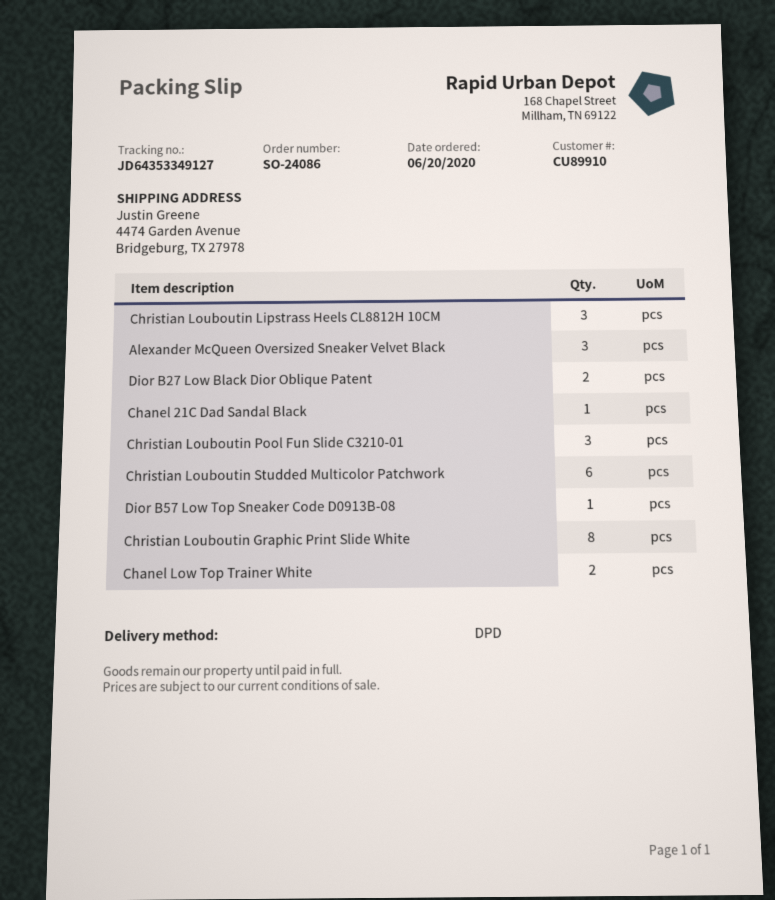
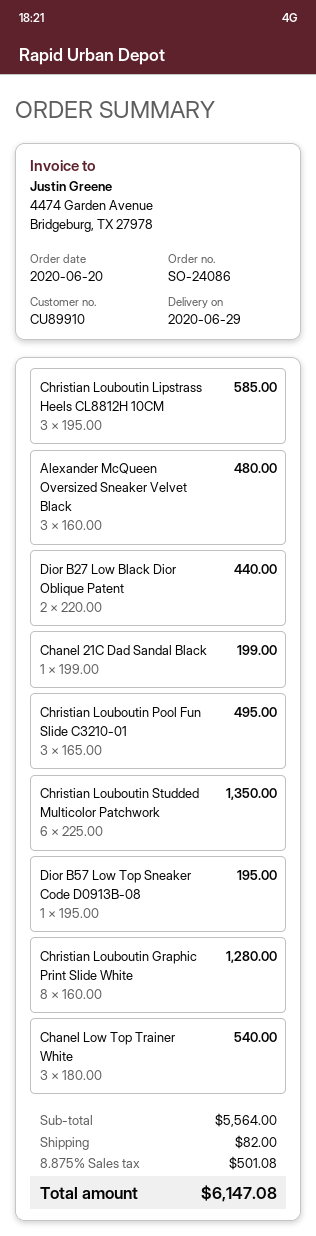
Chanel Low Top Trainer White: 2 -> 3

